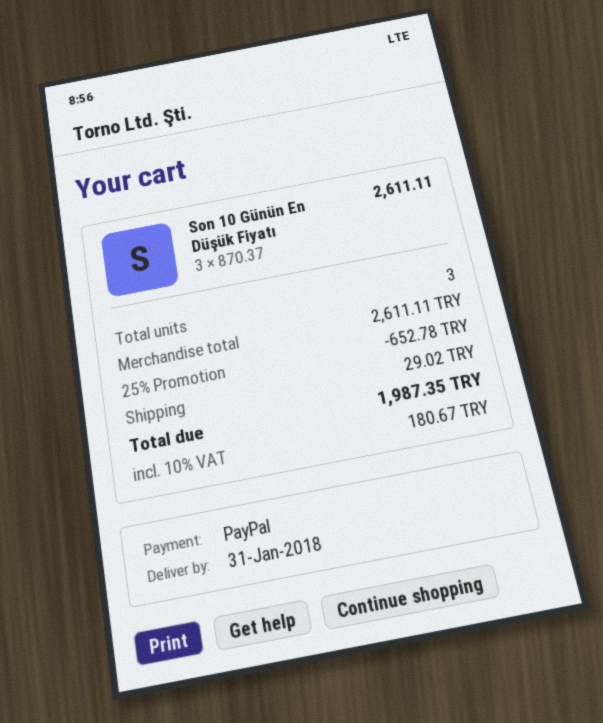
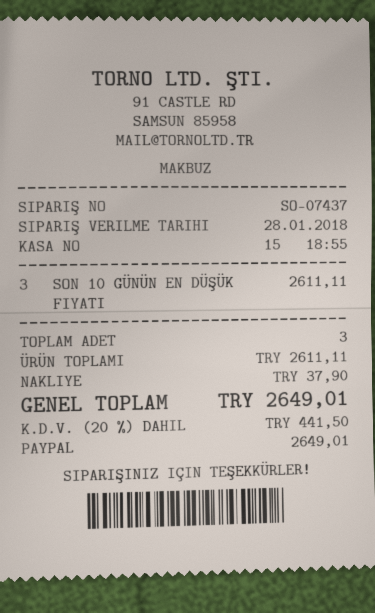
discount: 25% = 652.78 -> none
shipping: 29.02 -> 37.90
tax: 10% = 180.67 -> 20% = 441.50
total: 1987.35 -> 2649.01

